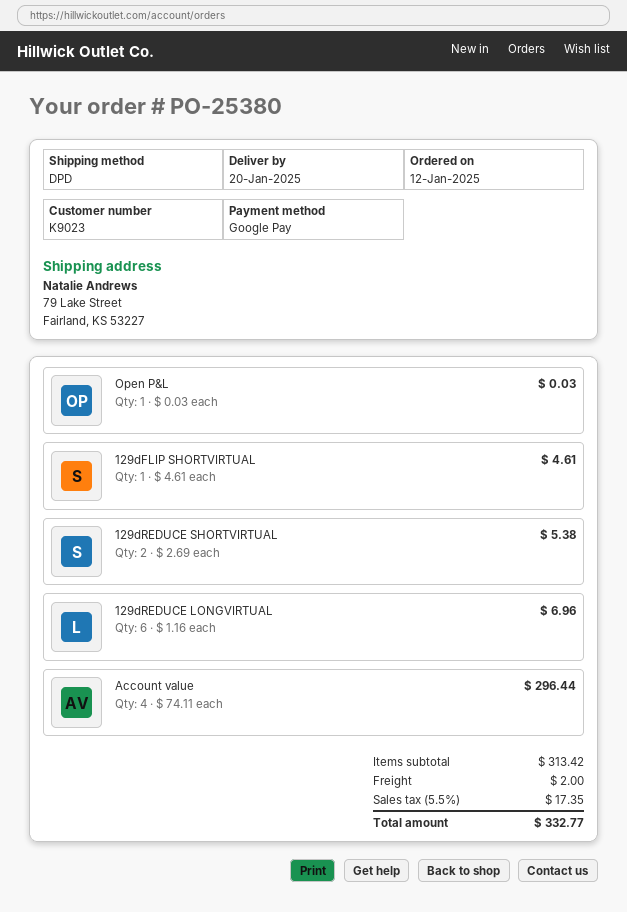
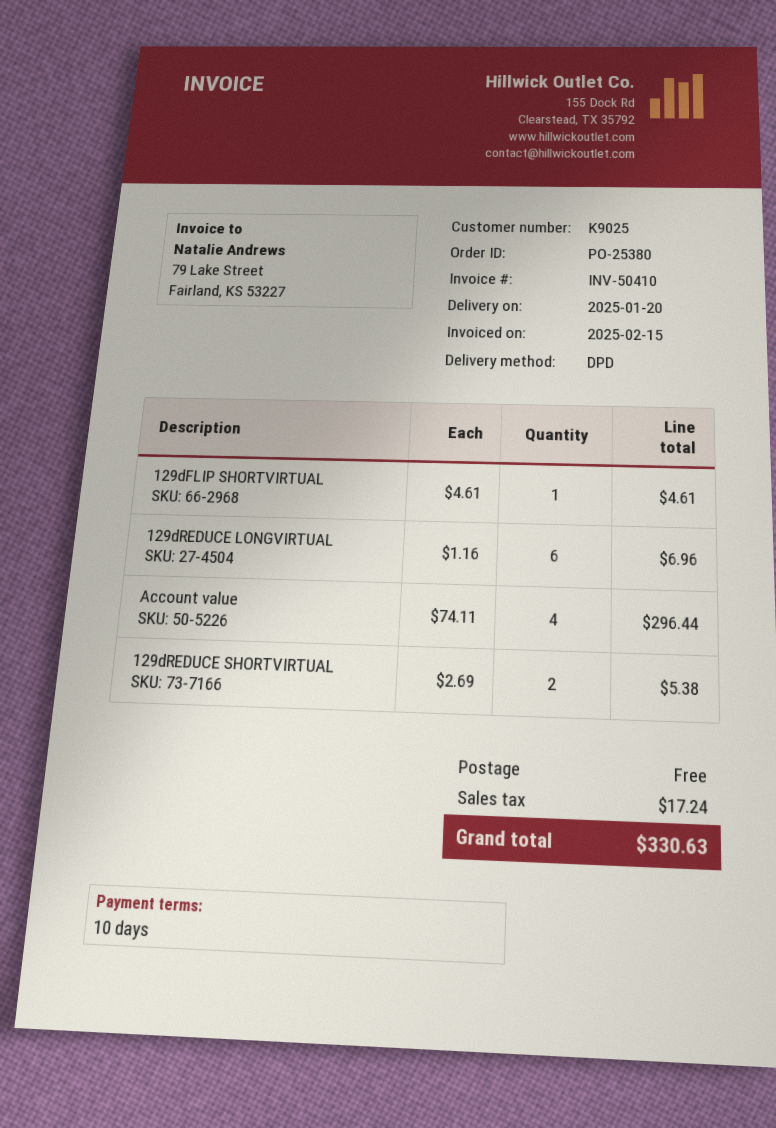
customer number: K9023 -> K9025
Open P&L: 1 x 0.03 = 0.03 -> none
shipping: 2.00 -> 0.00
tax: 17.35 -> 17.24
total: 332.77 -> 330.63

